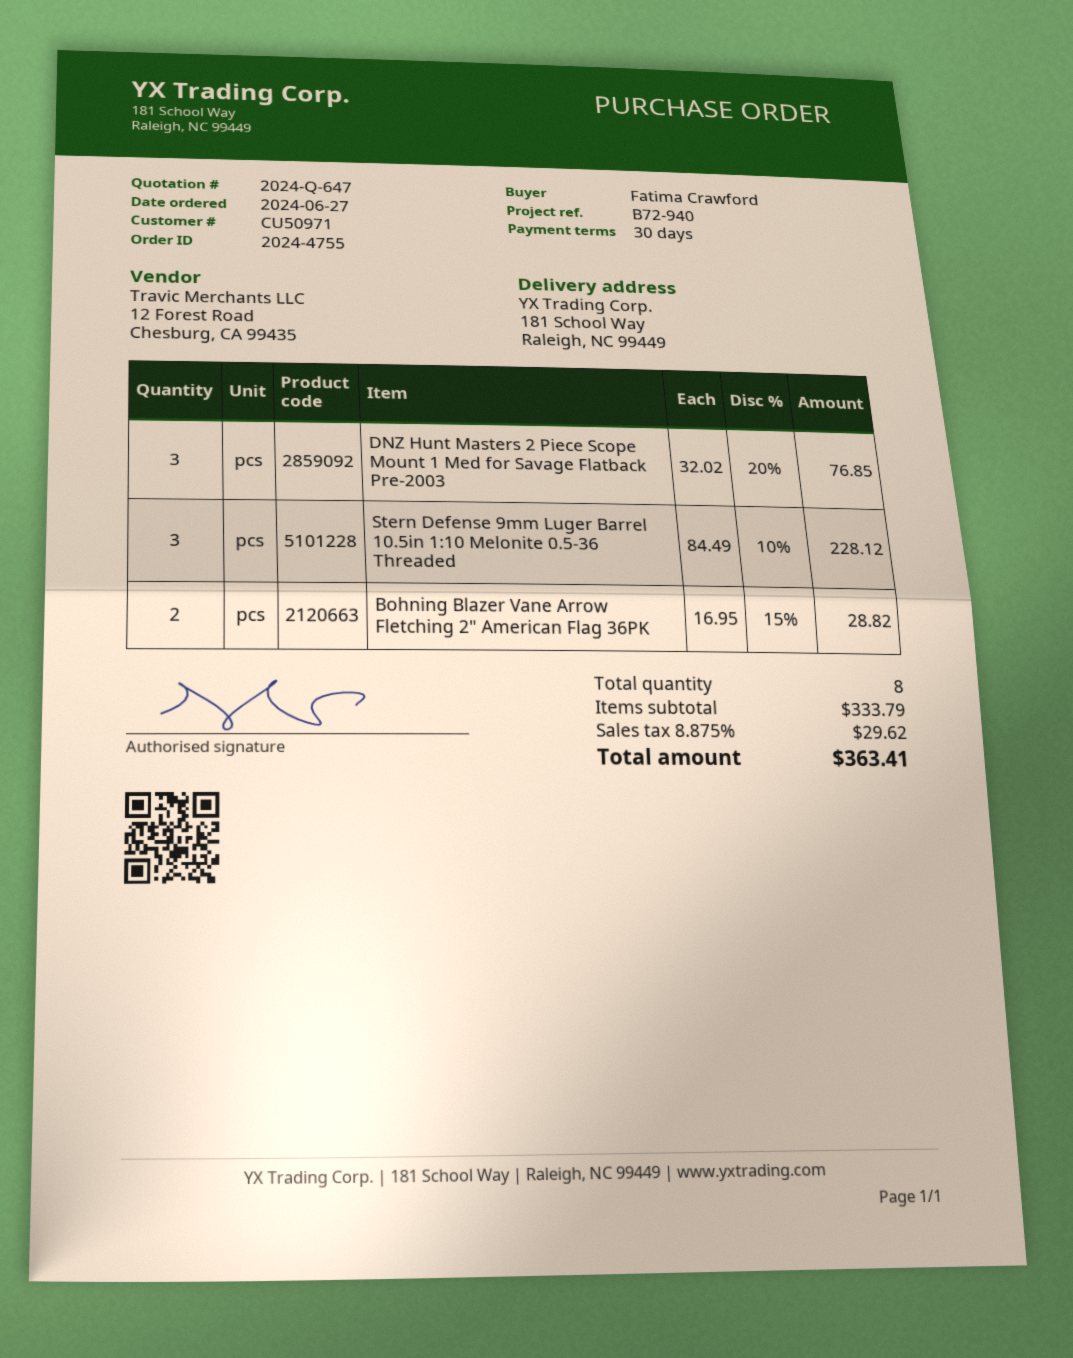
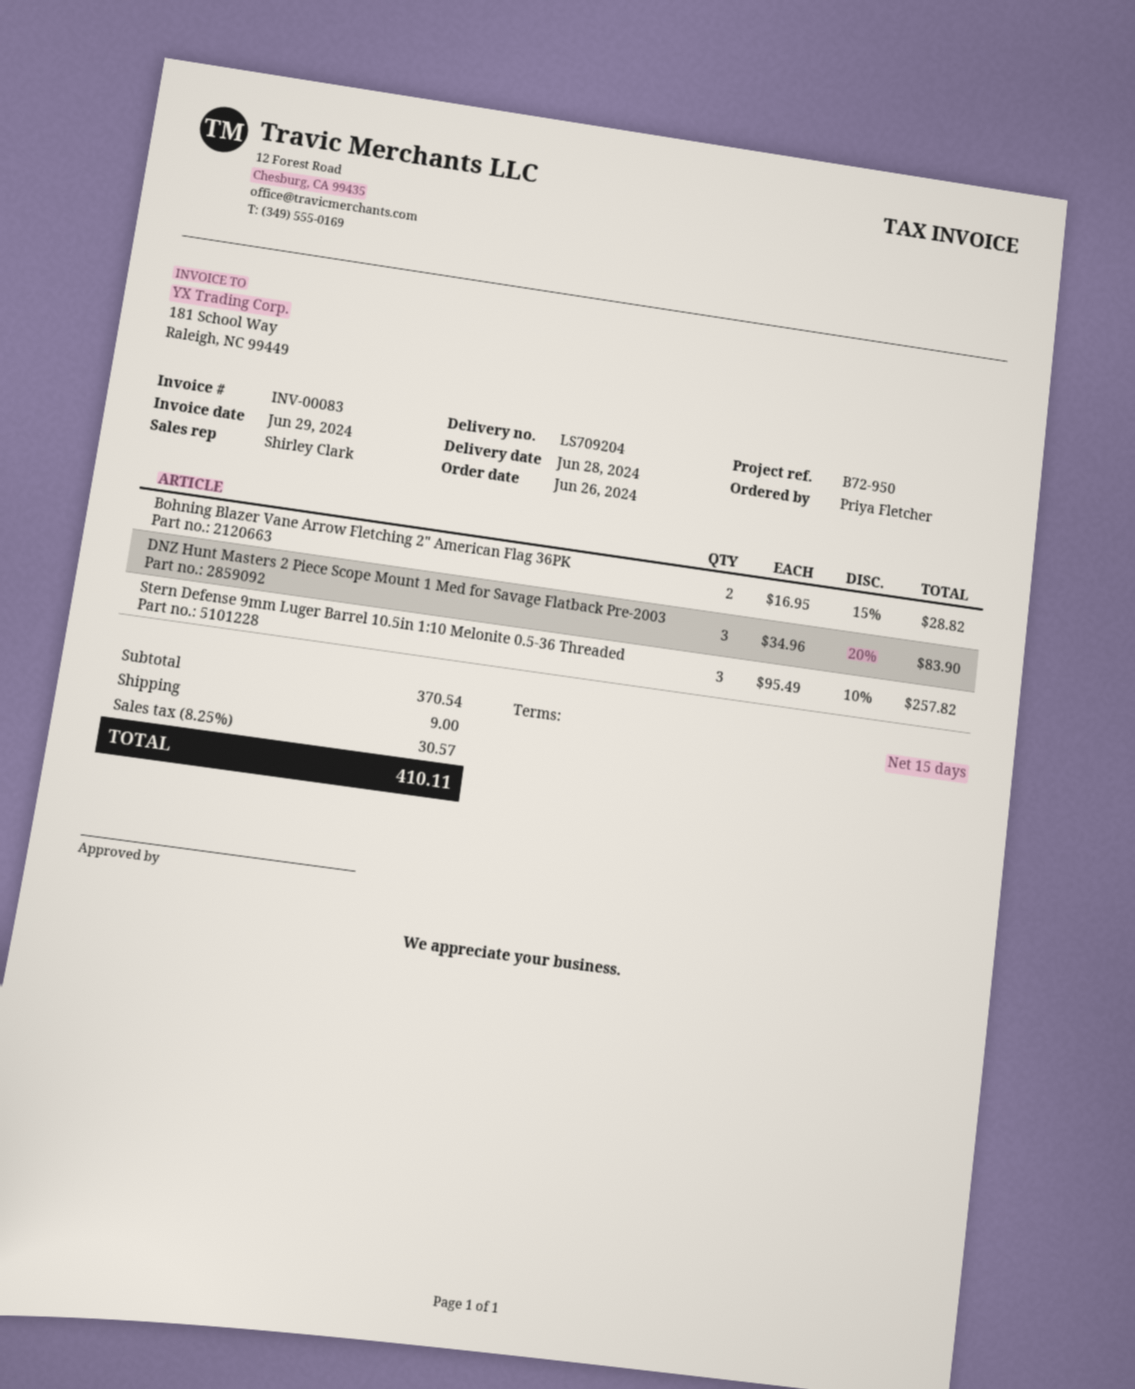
order date: 2024-06-27 -> 2024-06-26
payment terms: 30 days -> 15 days
reference: B72-940 -> B72-950
ordered by: Fatima Crawford -> Priya Fletcher
DNZ Hunt Masters 2 Piece Scope Mount 1 Med for Savage Flatback Pre-2003: 3 x 32.02 - 20% = 76.85 -> 3 x 34.96 - 20% = 83.90
Stern Defense 9mm Luger Barrel 10.5in 1:10 Melonite 0.5-36 Threaded: 3 x 84.49 - 10% = 228.12 -> 3 x 95.49 - 10% = 257.82
subtotal: 333.79 -> 370.54
shipping: none -> 9.00
tax: 8.875% = 29.62 -> 8.25% = 30.57
total: 363.41 -> 410.11

